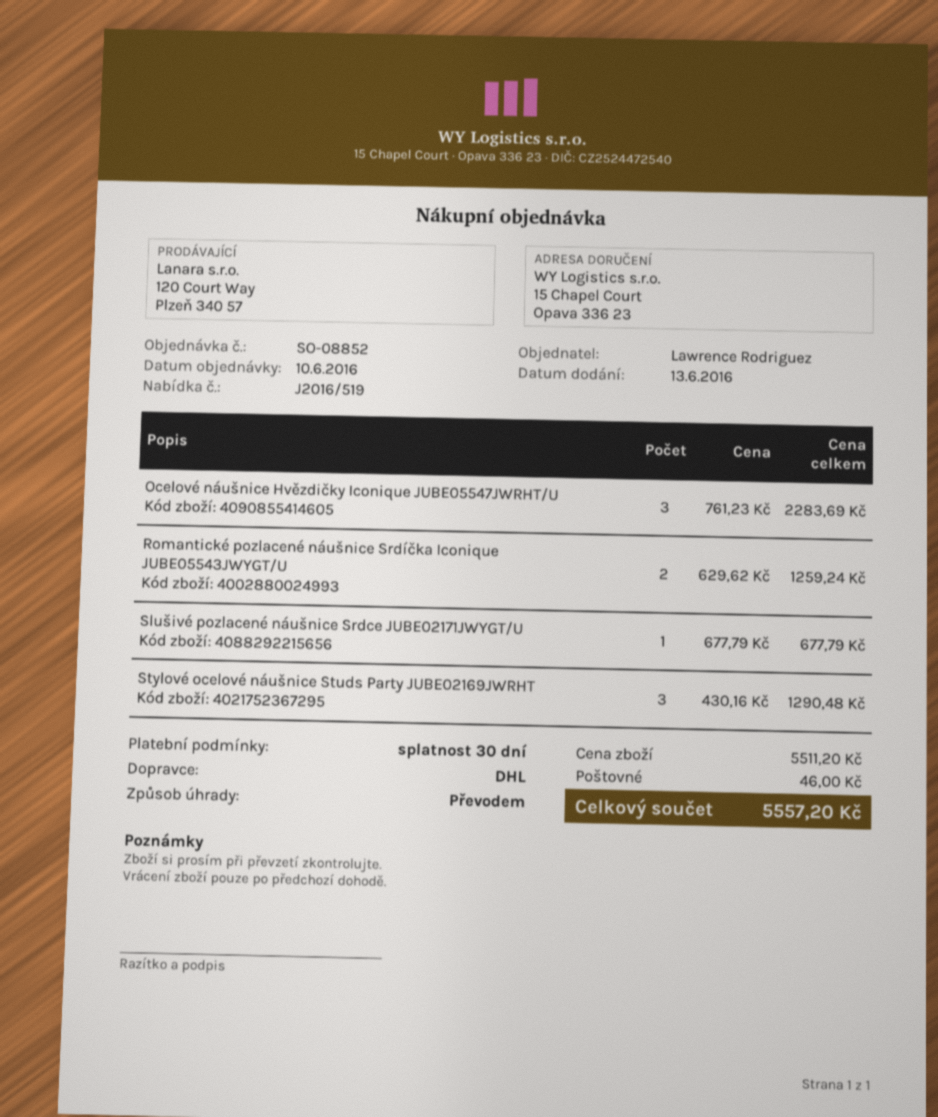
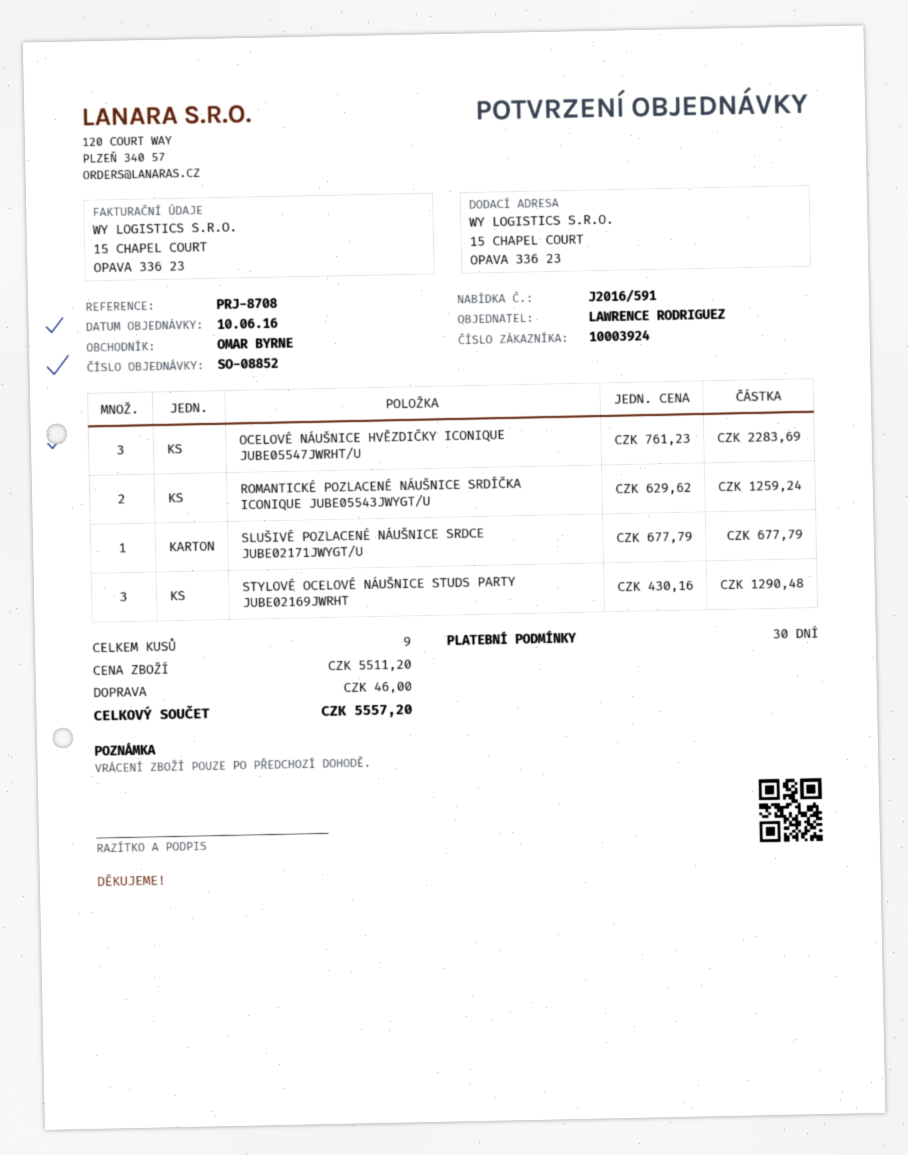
quote number: J2016/519 -> J2016/591

